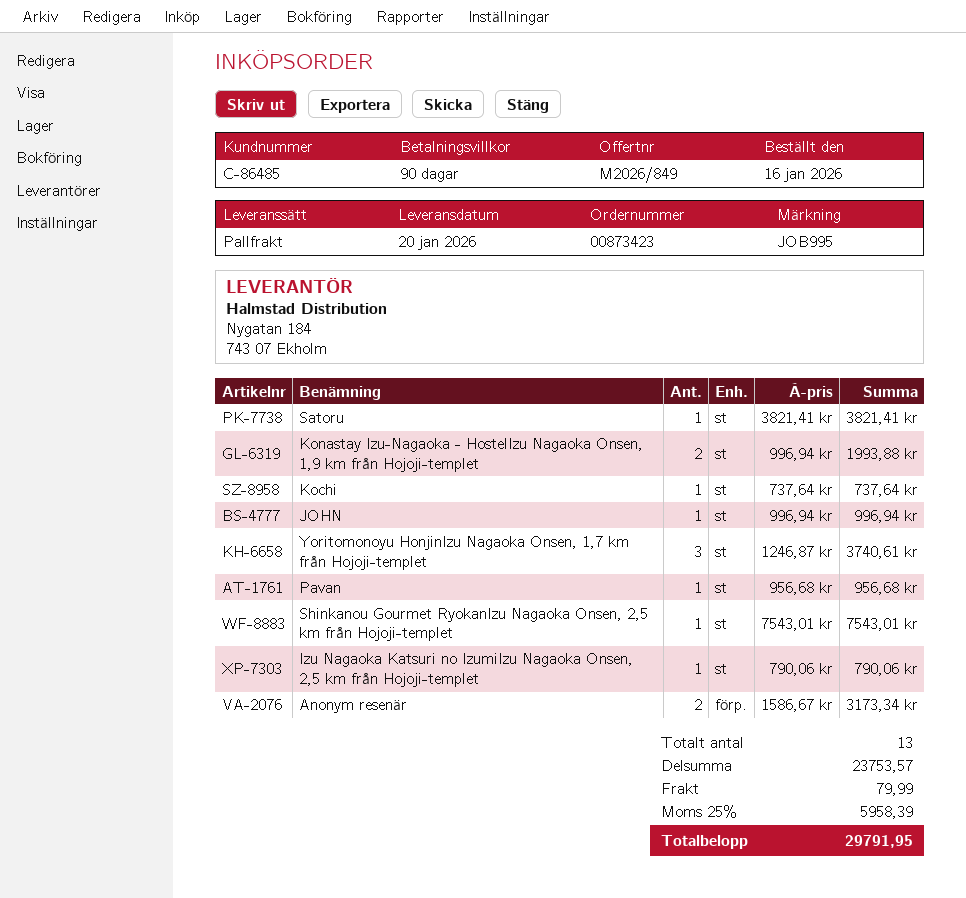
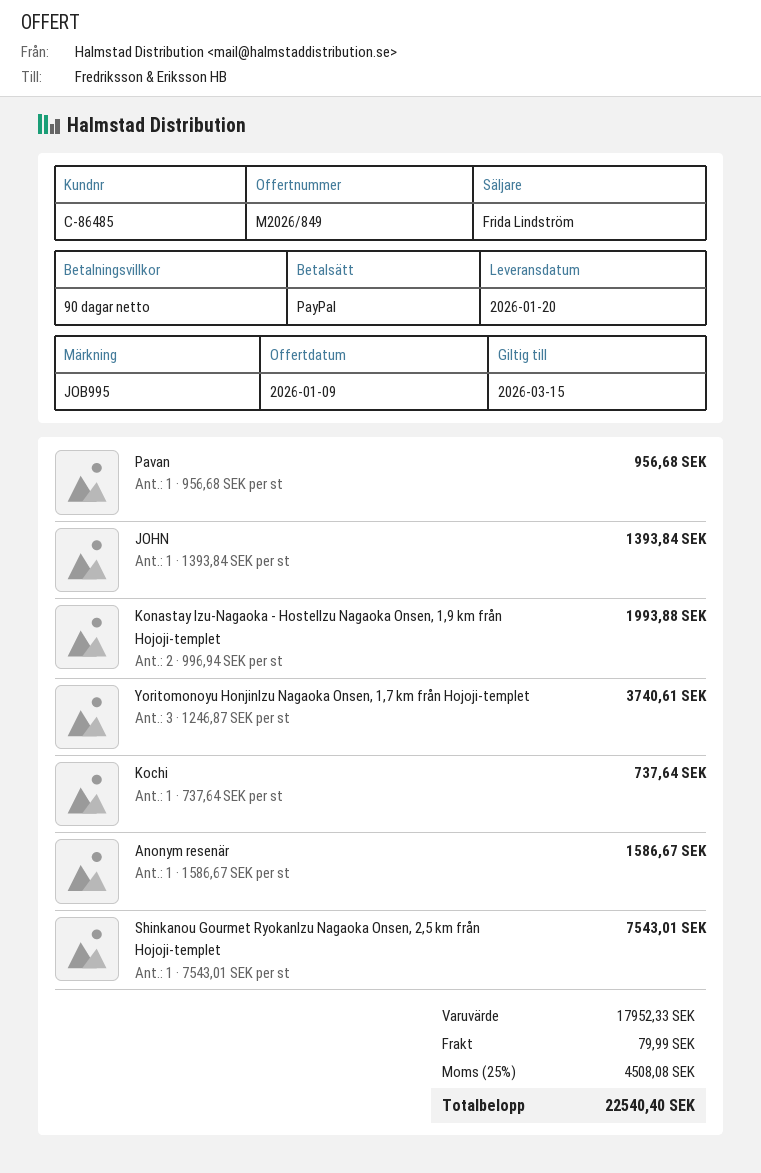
Satoru: 1 x 3821.41 = 3821.41 -> none
JOHN: 1 x 996.94 = 996.94 -> 1 x 1393.84 = 1393.84
Izu Nagaoka Katsuri no IzumiIzu Nagaoka Onsen, 2,5 km från Hojoji-templet: 1 x 790.06 = 790.06 -> none
Anonym resenär: 2 x 1586.67 = 3173.34 -> 1 x 1586.67 = 1586.67
subtotal: 23753.57 -> 17952.33
tax: 25% = 5958.39 -> 25% = 4508.08
total: 29791.95 -> 22540.40

